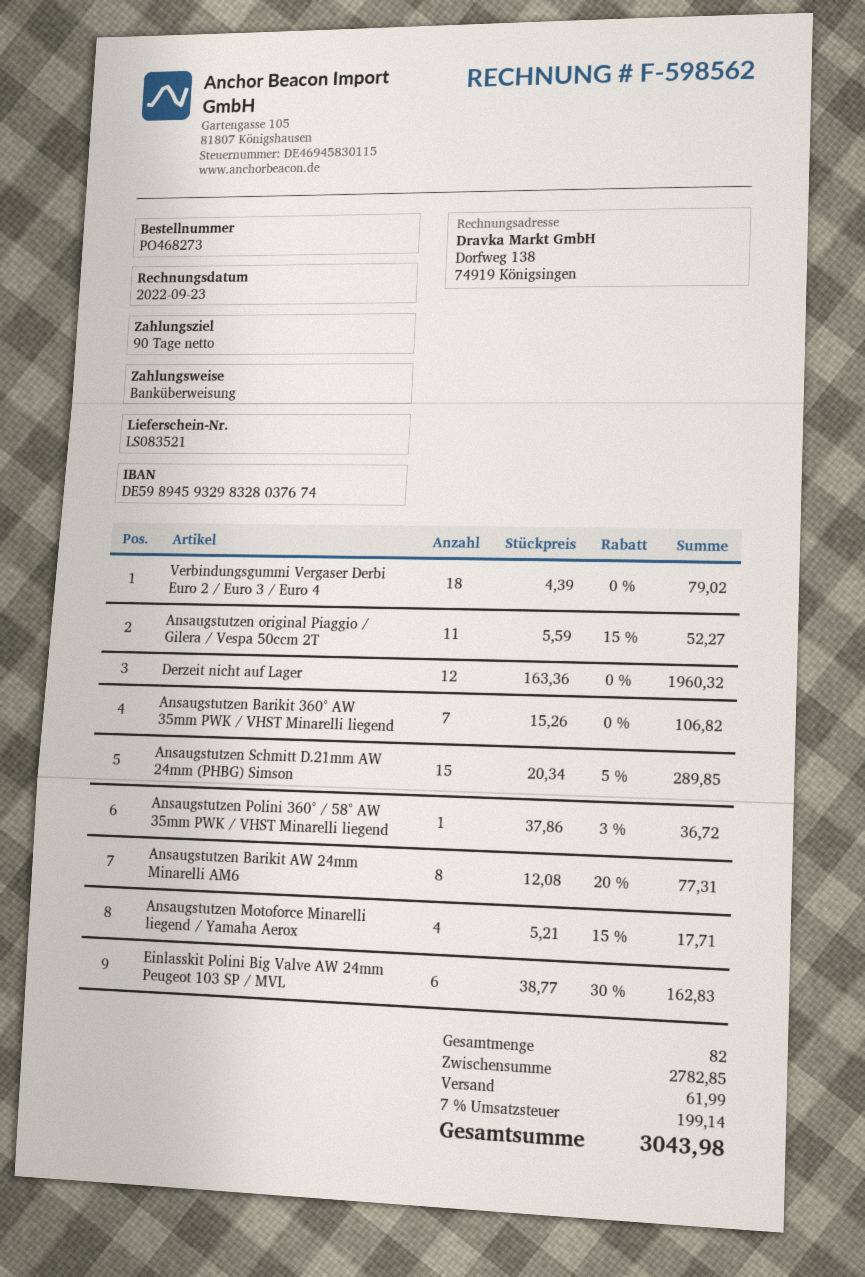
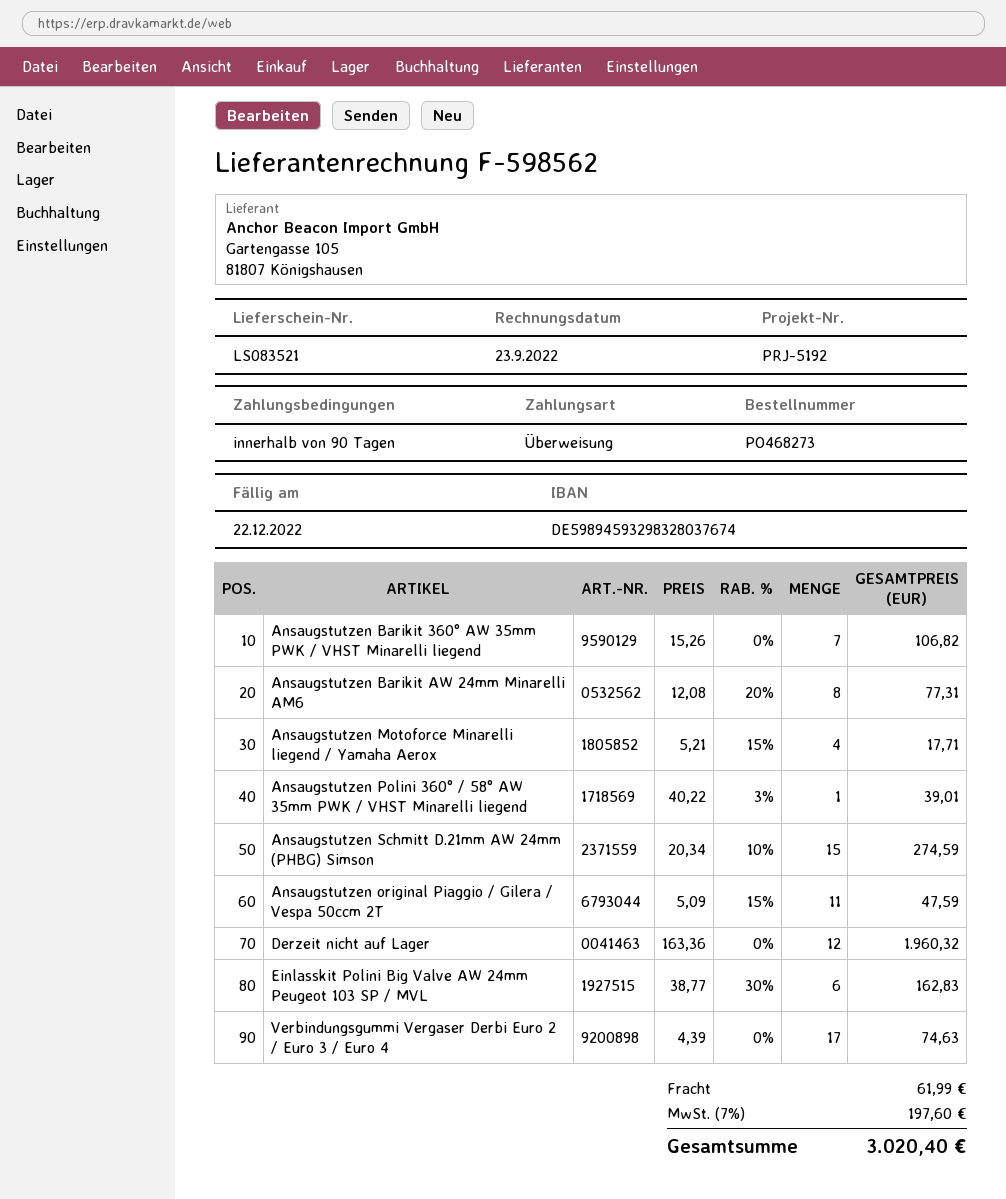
Verbindungsgummi Vergaser Derbi Euro 2 / Euro 3 / Euro 4: 18 x 4.39 = 79.02 -> 17 x 4.39 = 74.63
Ansaugstutzen original Piaggio / Gilera / Vespa 50ccm 2T: 11 x 5.59 - 15% = 52.27 -> 11 x 5.09 - 15% = 47.59
Ansaugstutzen Schmitt D.21mm AW 24mm (PHBG) Simson: 15 x 20.34 - 5% = 289.85 -> 15 x 20.34 - 10% = 274.59
Ansaugstutzen Polini 360° / 58° AW 35mm PWK / VHST Minarelli liegend: 1 x 37.86 - 3% = 36.72 -> 1 x 40.22 - 3% = 39.01
tax: 7% = 199.14 -> 7% = 197.60
total: 3043.98 -> 3020.40

